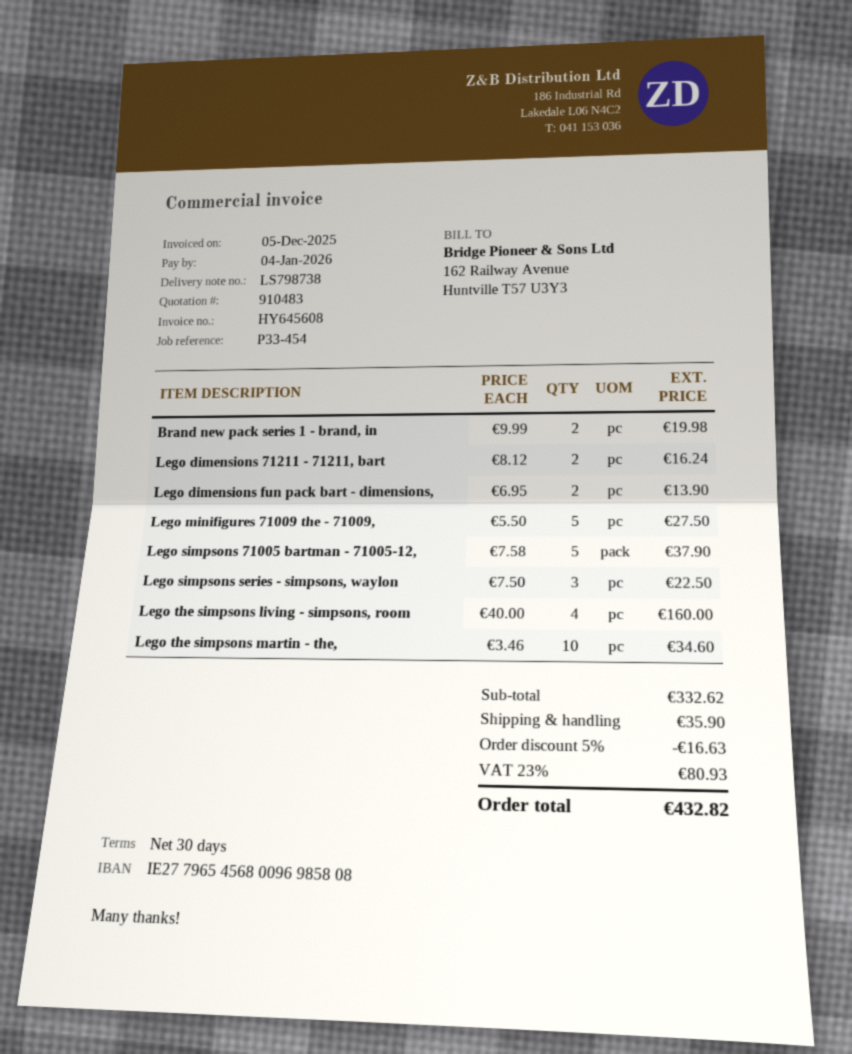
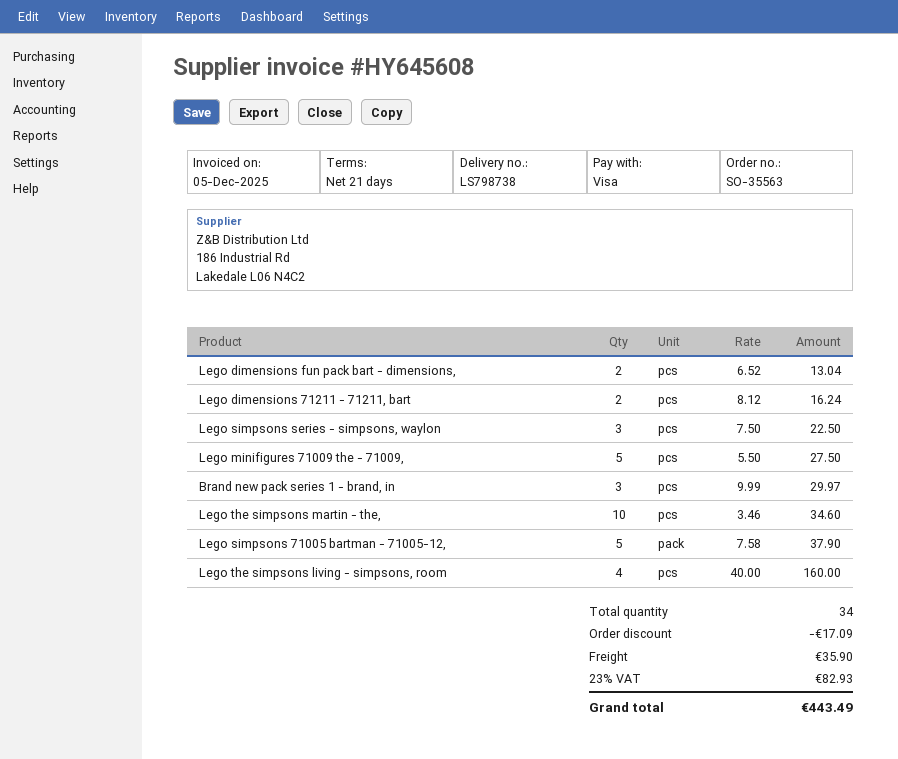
payment terms: 30 days -> 21 days
Brand new pack series 1 - brand, in: 2 x 9.99 = 19.98 -> 3 x 9.99 = 29.97
Lego dimensions fun pack bart - dimensions,: 2 x 6.95 = 13.90 -> 2 x 6.52 = 13.04
discount: 16.63 -> 17.09
tax: 23% = 80.93 -> 23% = 82.93
total: 432.82 -> 443.49

